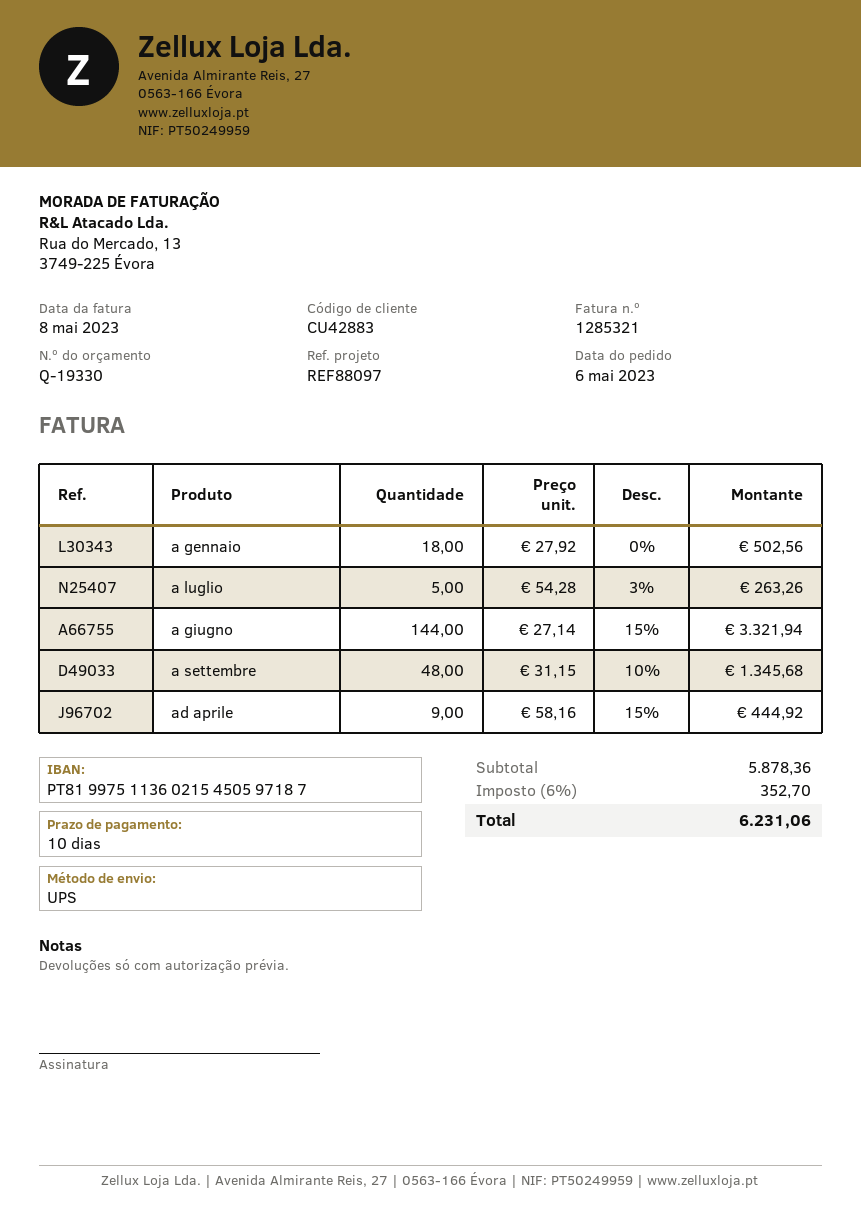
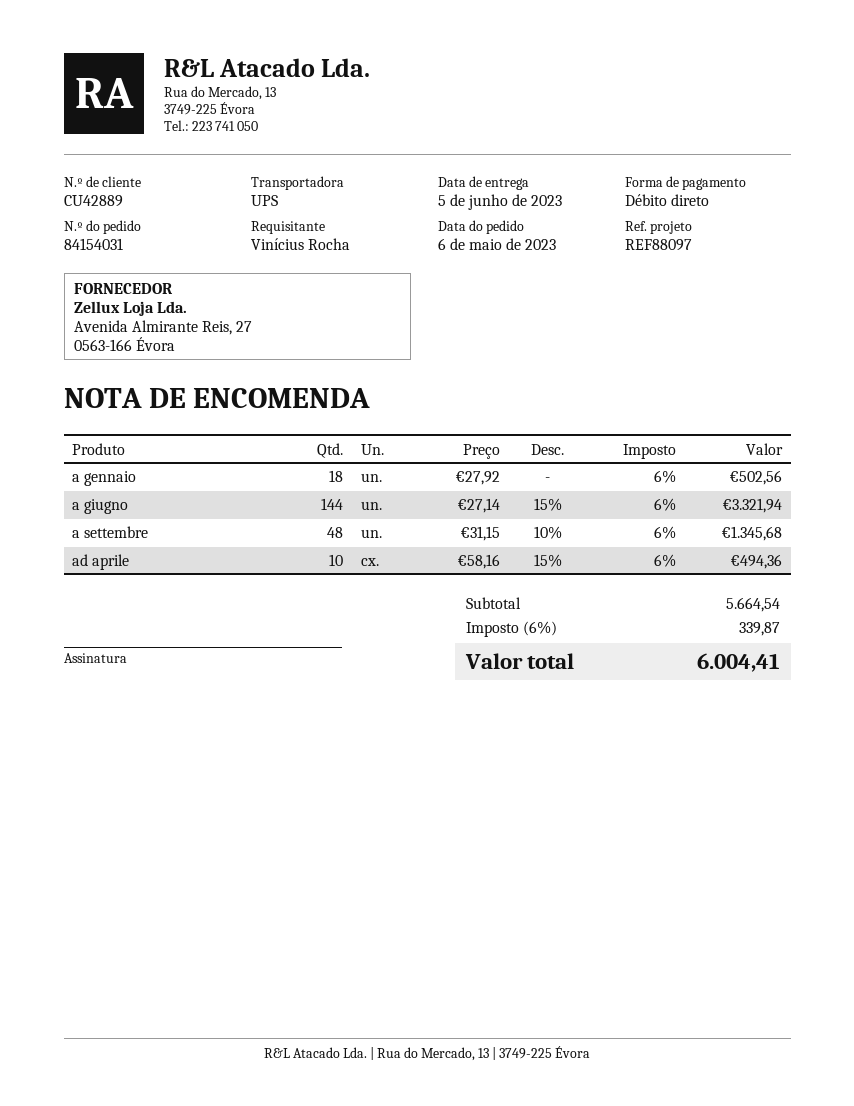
customer number: CU42883 -> CU42889
a luglio: 5 x 54.28 - 3% = 263.26 -> none
ad aprile: 9 x 58.16 - 15% = 444.92 -> 10 x 58.16 - 15% = 494.36
subtotal: 5878.36 -> 5664.54
tax: 6% = 352.70 -> 6% = 339.87
total: 6231.06 -> 6004.41

